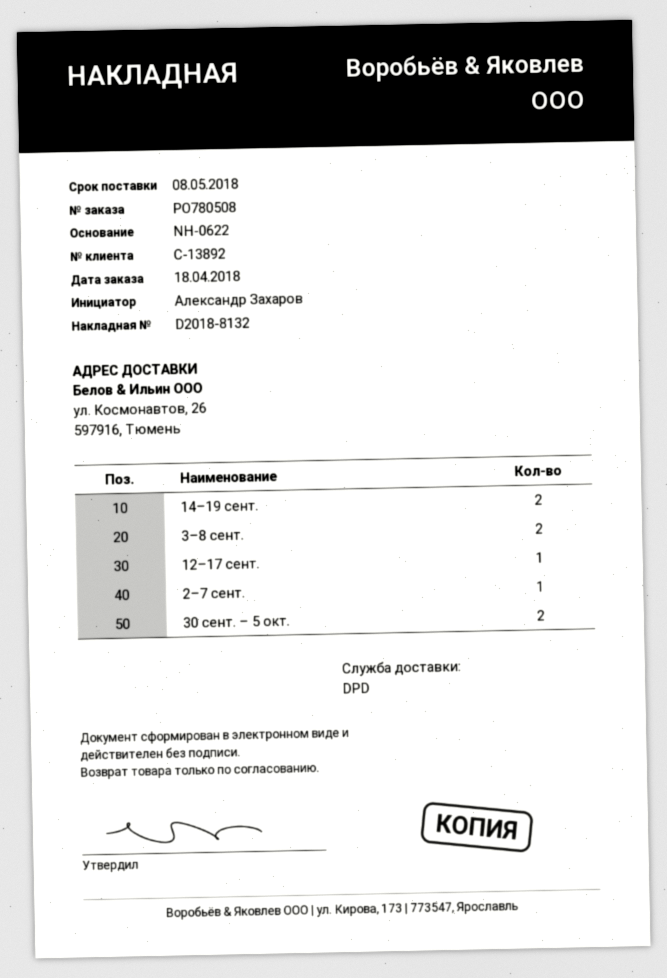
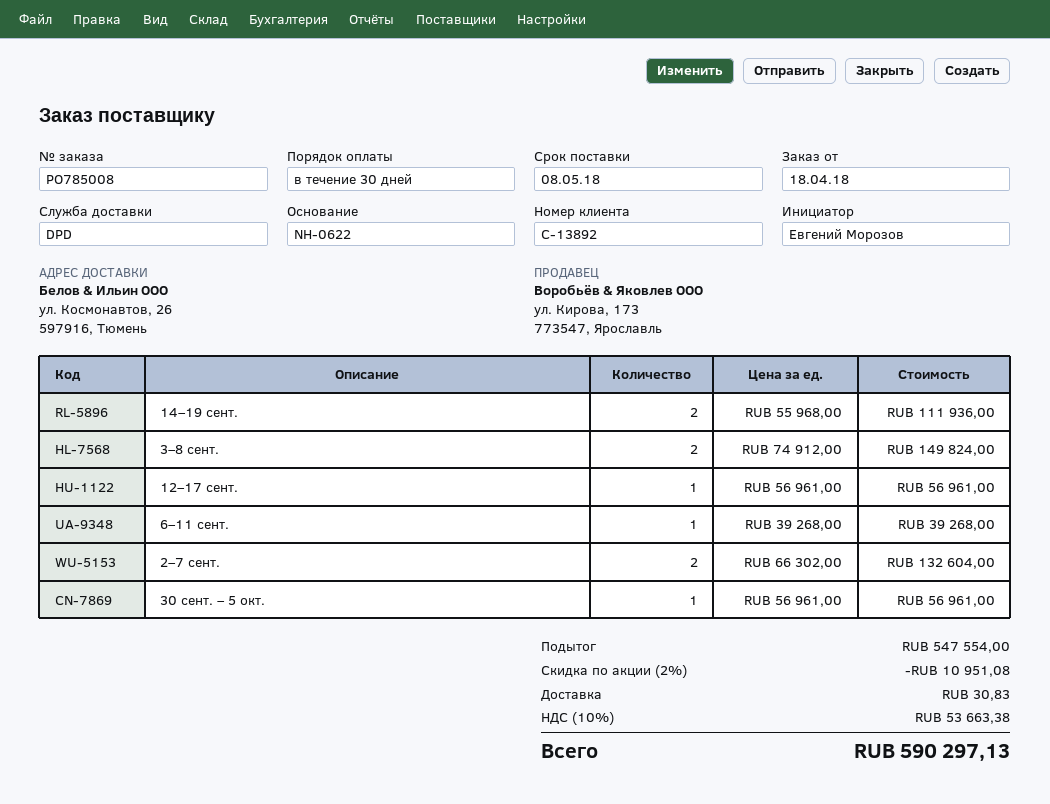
order number: PO780508 -> PO785008
ordered by: Александр Захаров -> Евгений Морозов
2–7 сент.: 1 -> 2
30 сент. – 5 окт.: 2 -> 1
6–11 сент.: none -> 1

